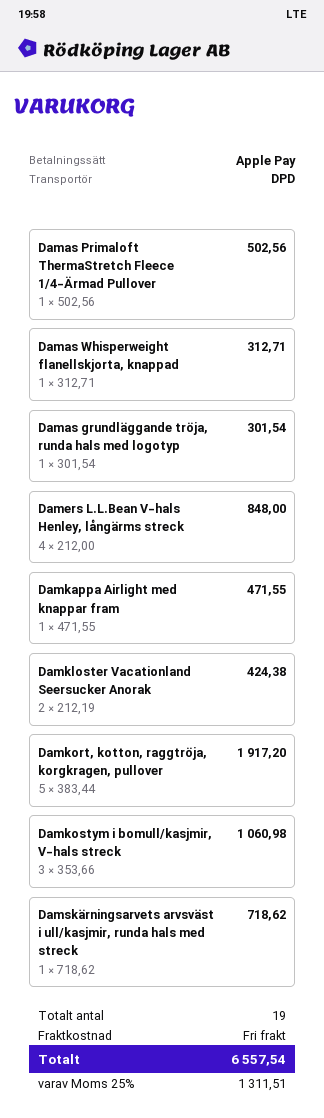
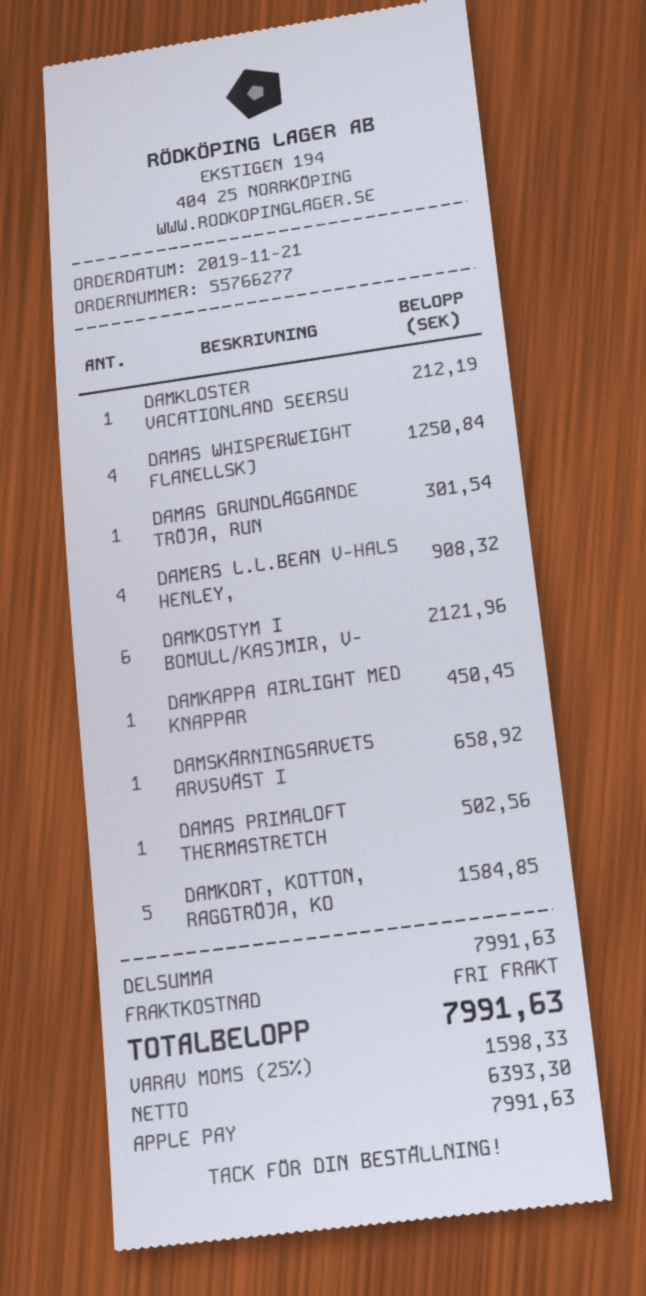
Damas Whisperweight flanellskjorta, knappad: 1 for 312.71 -> 4 for 1250.84
Damers L.L.Bean V-hals Henley, långärms streck: 4 for 848.00 -> 4 for 908.32
Damkappa Airlight med knappar fram: 1 for 471.55 -> 1 for 450.45
Damkloster Vacationland Seersucker Anorak: 2 for 424.38 -> 1 for 212.19
Damkort, kotton, raggtröja, korgkragen, pullover: 5 for 1917.20 -> 5 for 1584.85
Damkostym i bomull/kasjmir, V-hals streck: 3 for 1060.98 -> 6 for 2121.96
Damskärningsarvets arvsväst i ull/kasjmir, runda hals med streck: 1 for 718.62 -> 1 for 658.92
tax: 25% = 1311.51 -> 25% = 1598.33
total: 6557.54 -> 7991.63

